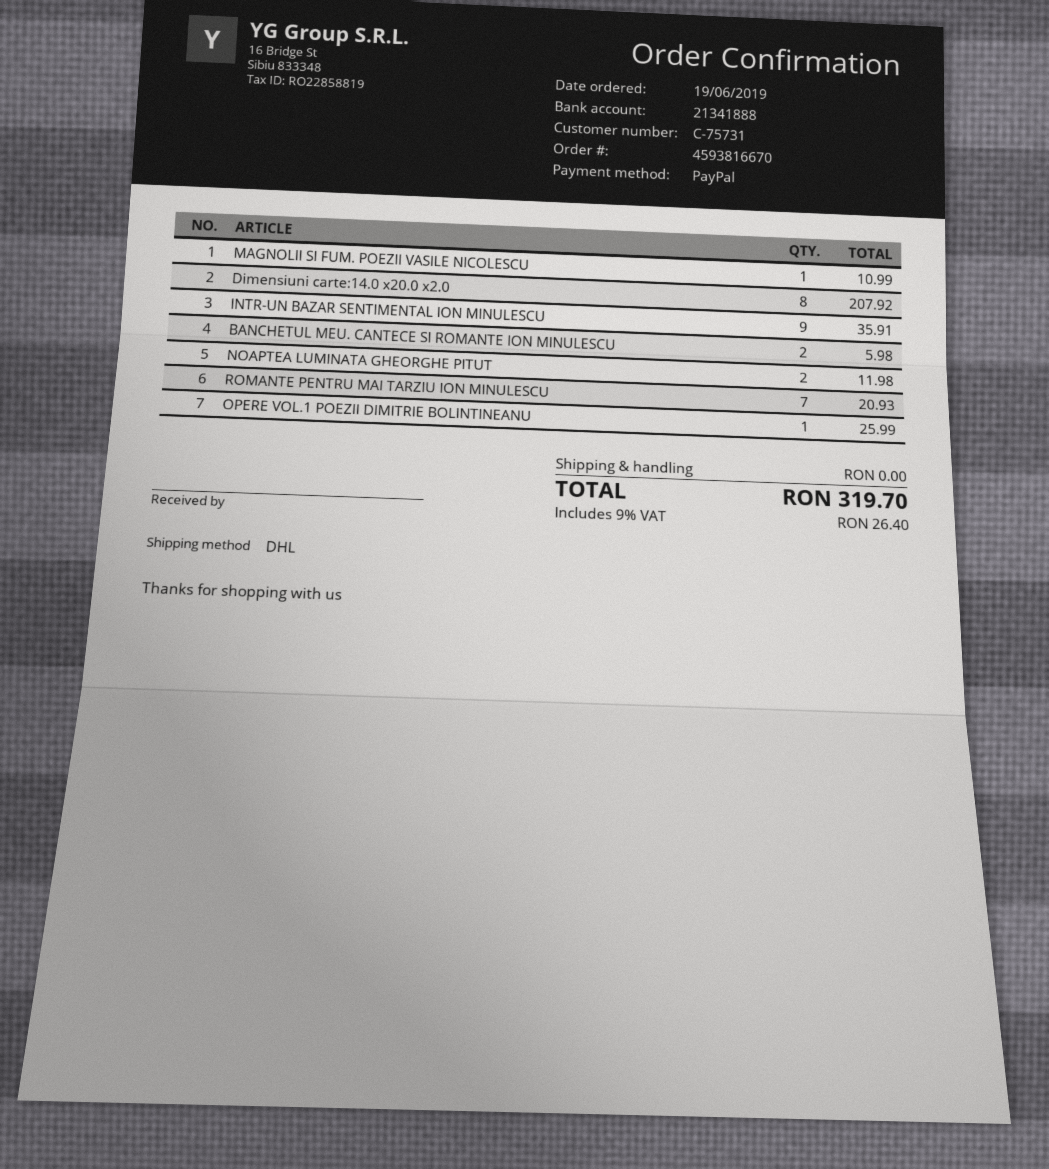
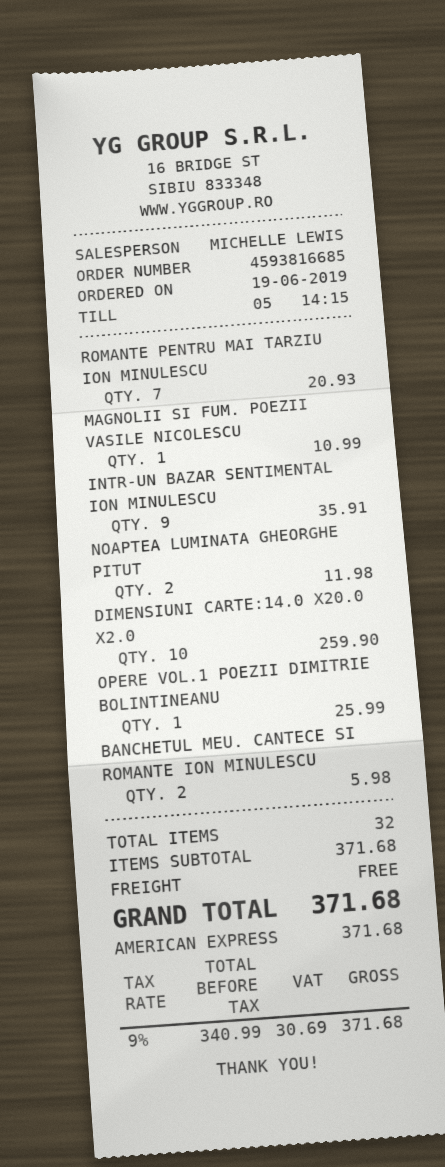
order number: 4593816670 -> 4593816685
payment method: PayPal -> American Express
Dimensiuni carte:14.0 x20.0 x2.0: 8 for 207.92 -> 10 for 259.90
tax: 9% = 26.40 -> 9% = 30.69
total: 319.70 -> 371.68

